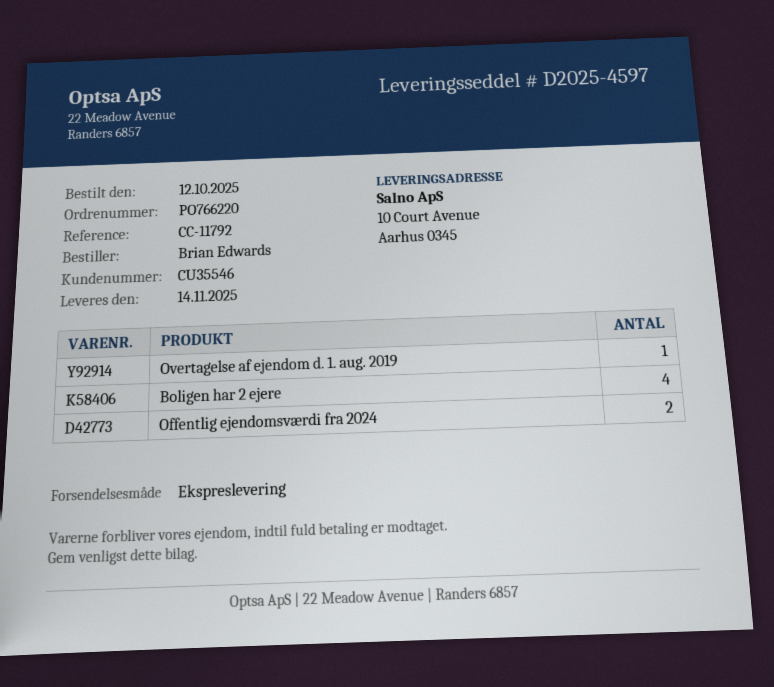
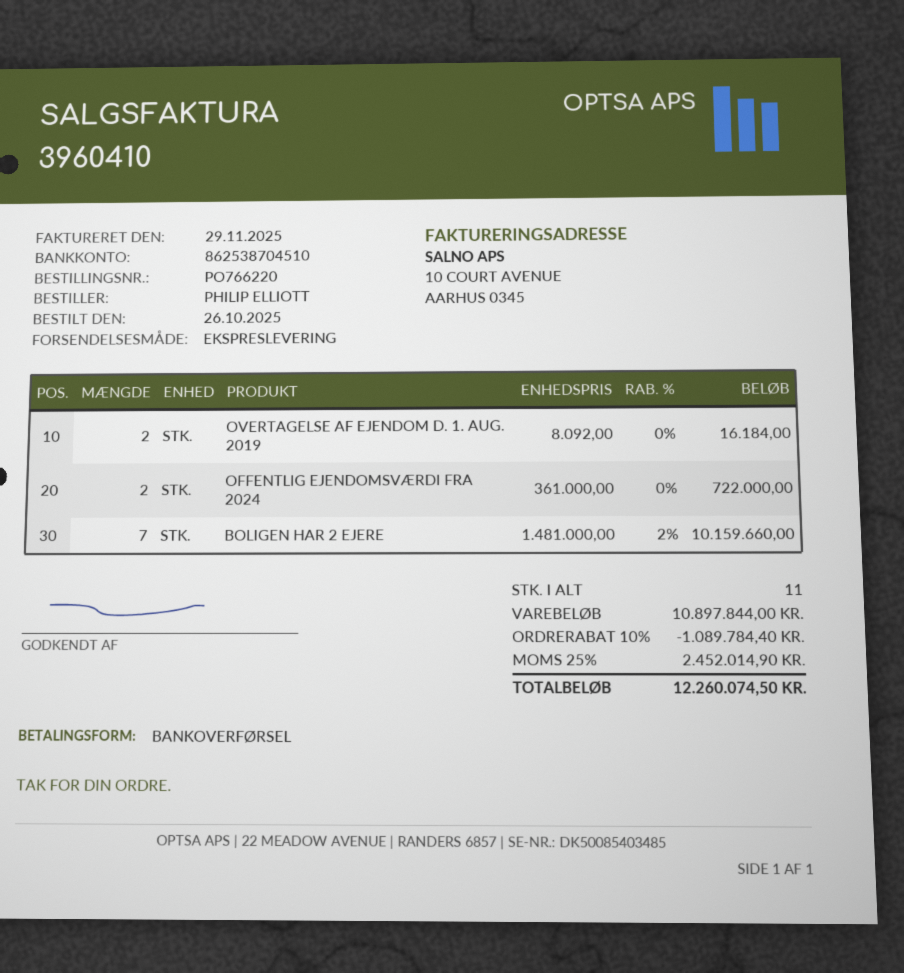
order date: 2025-10-12 -> 2025-10-26
ordered by: Brian Edwards -> PHILIP ELLIOTT
Overtagelse af ejendom d. 1. aug. 2019: 1 -> 2
Boligen har 2 ejere: 4 -> 7

